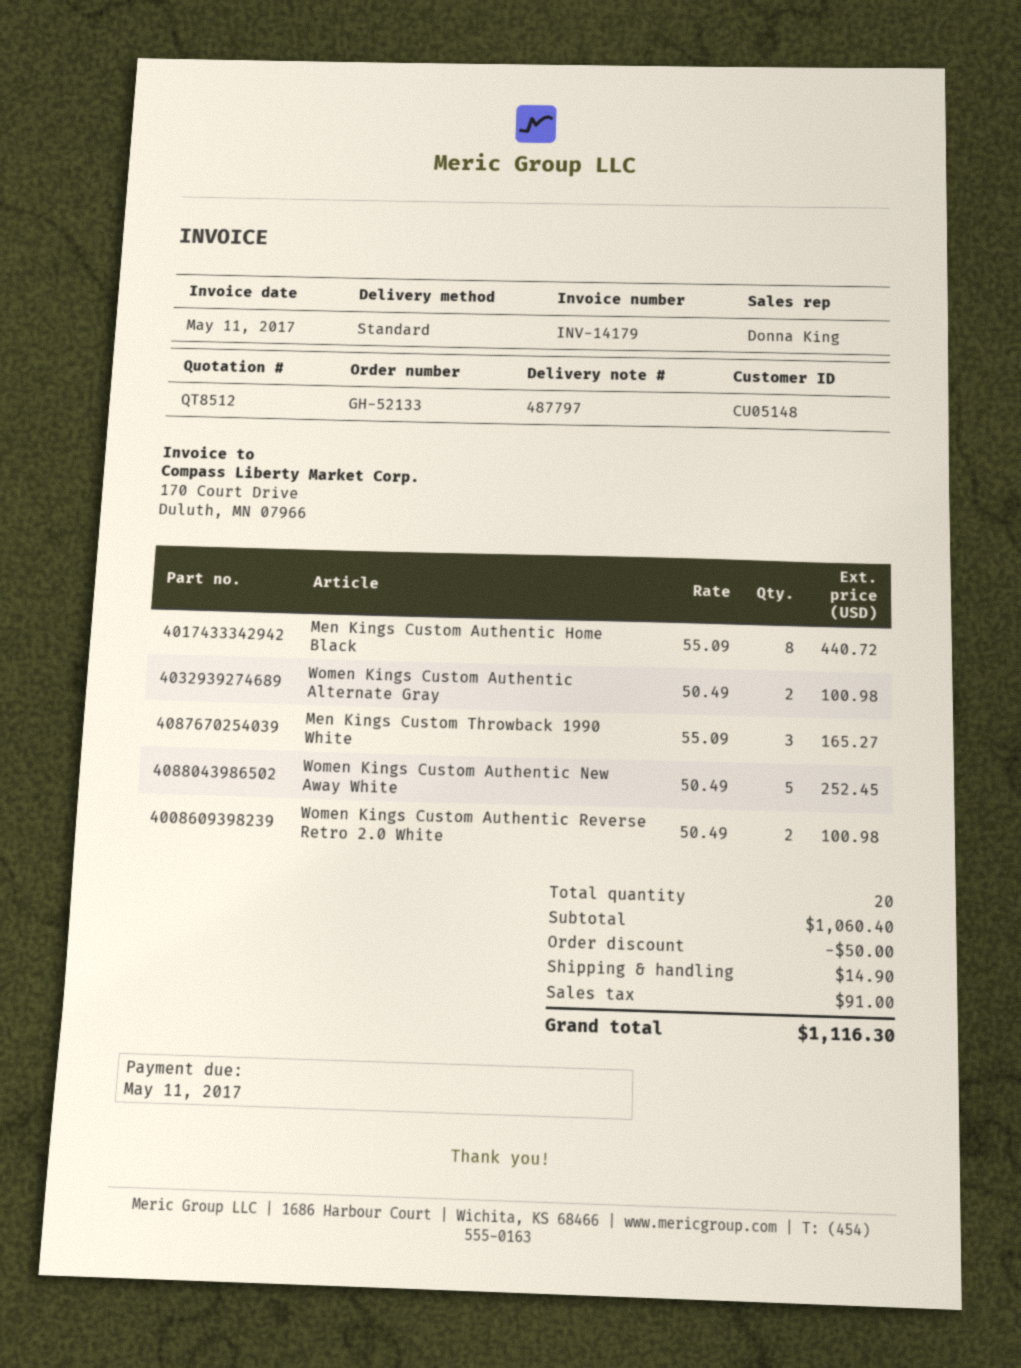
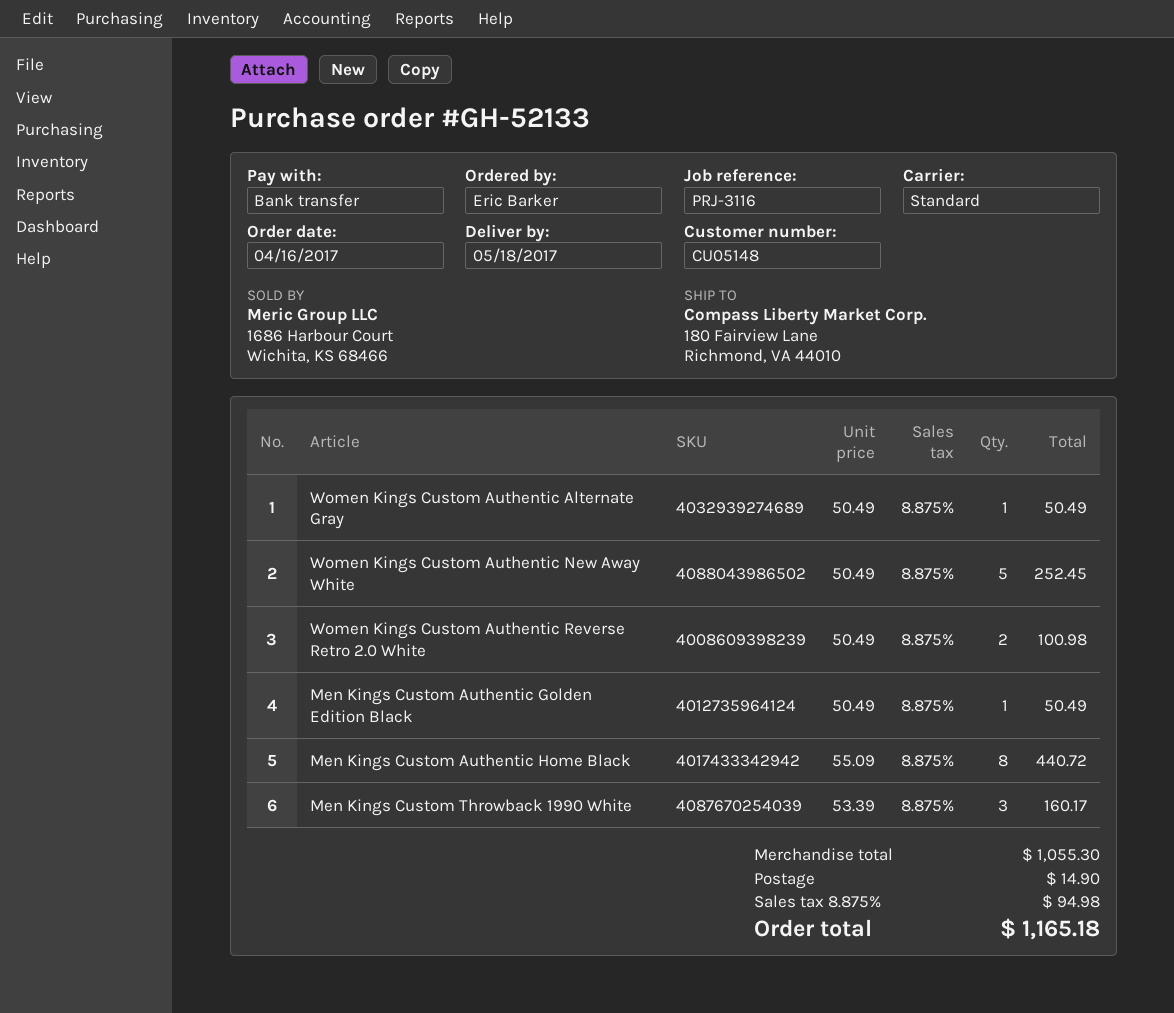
Women Kings Custom Authentic Alternate Gray: 2 x 50.49 = 100.98 -> 1 x 50.49 = 50.49
Men Kings Custom Throwback 1990 White: 3 x 55.09 = 165.27 -> 3 x 53.39 = 160.17
Men Kings Custom Authentic Golden Edition Black: none -> 1 x 50.49 = 50.49
subtotal: 1060.40 -> 1055.30
discount: 50.00 -> none
tax: 91.00 -> 94.98
total: 1116.30 -> 1165.18

